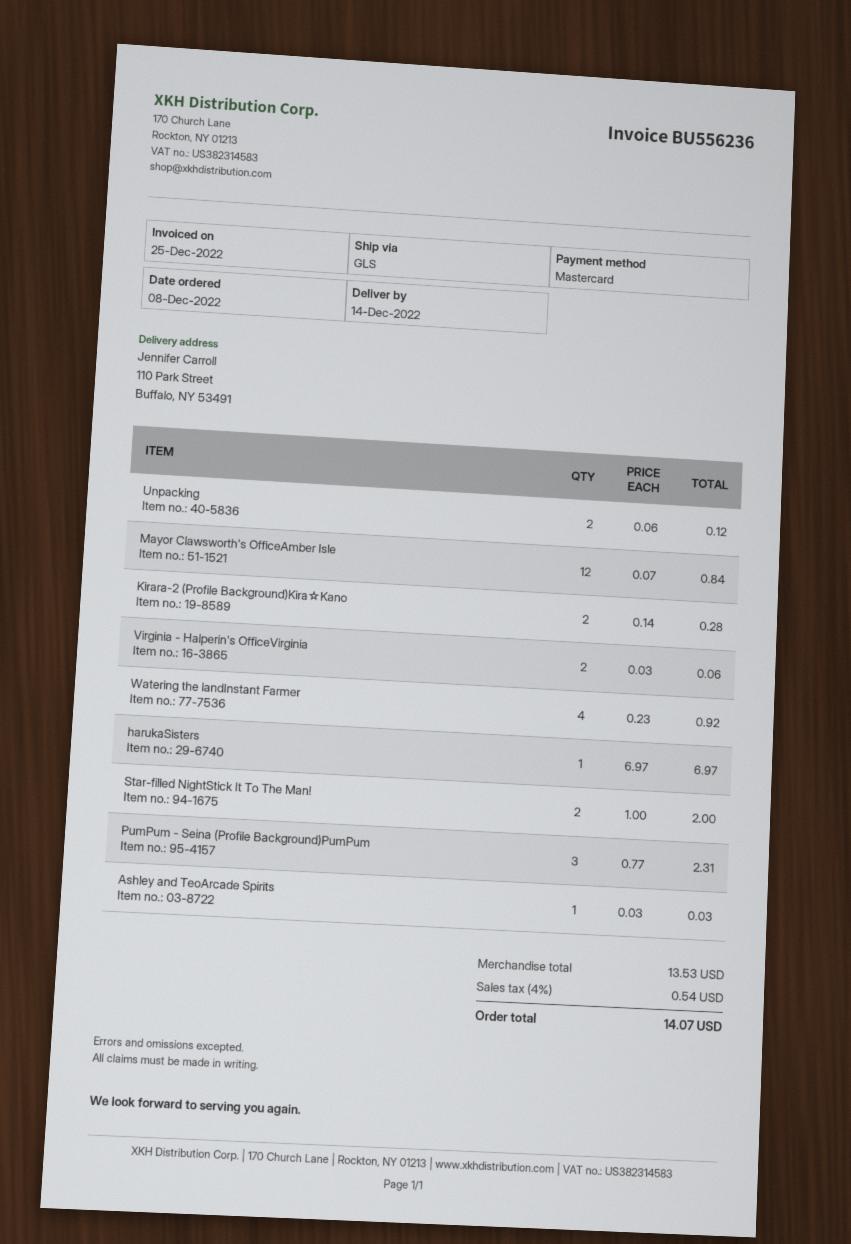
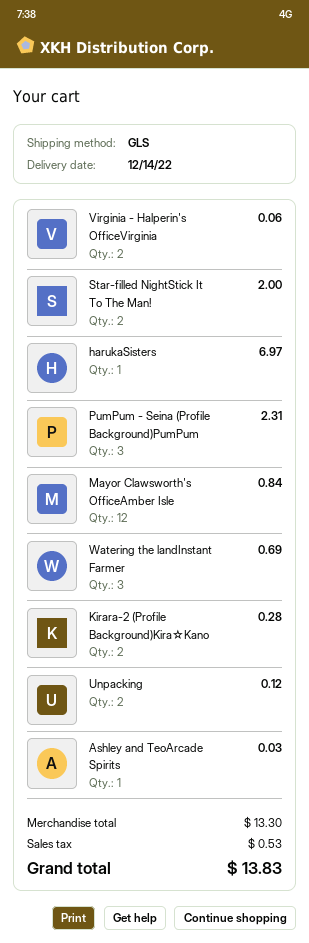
Watering the landInstant Farmer: 4 for 0.92 -> 3 for 0.69
subtotal: 13.53 -> 13.30
tax: 0.54 -> 0.53
total: 14.07 -> 13.83

